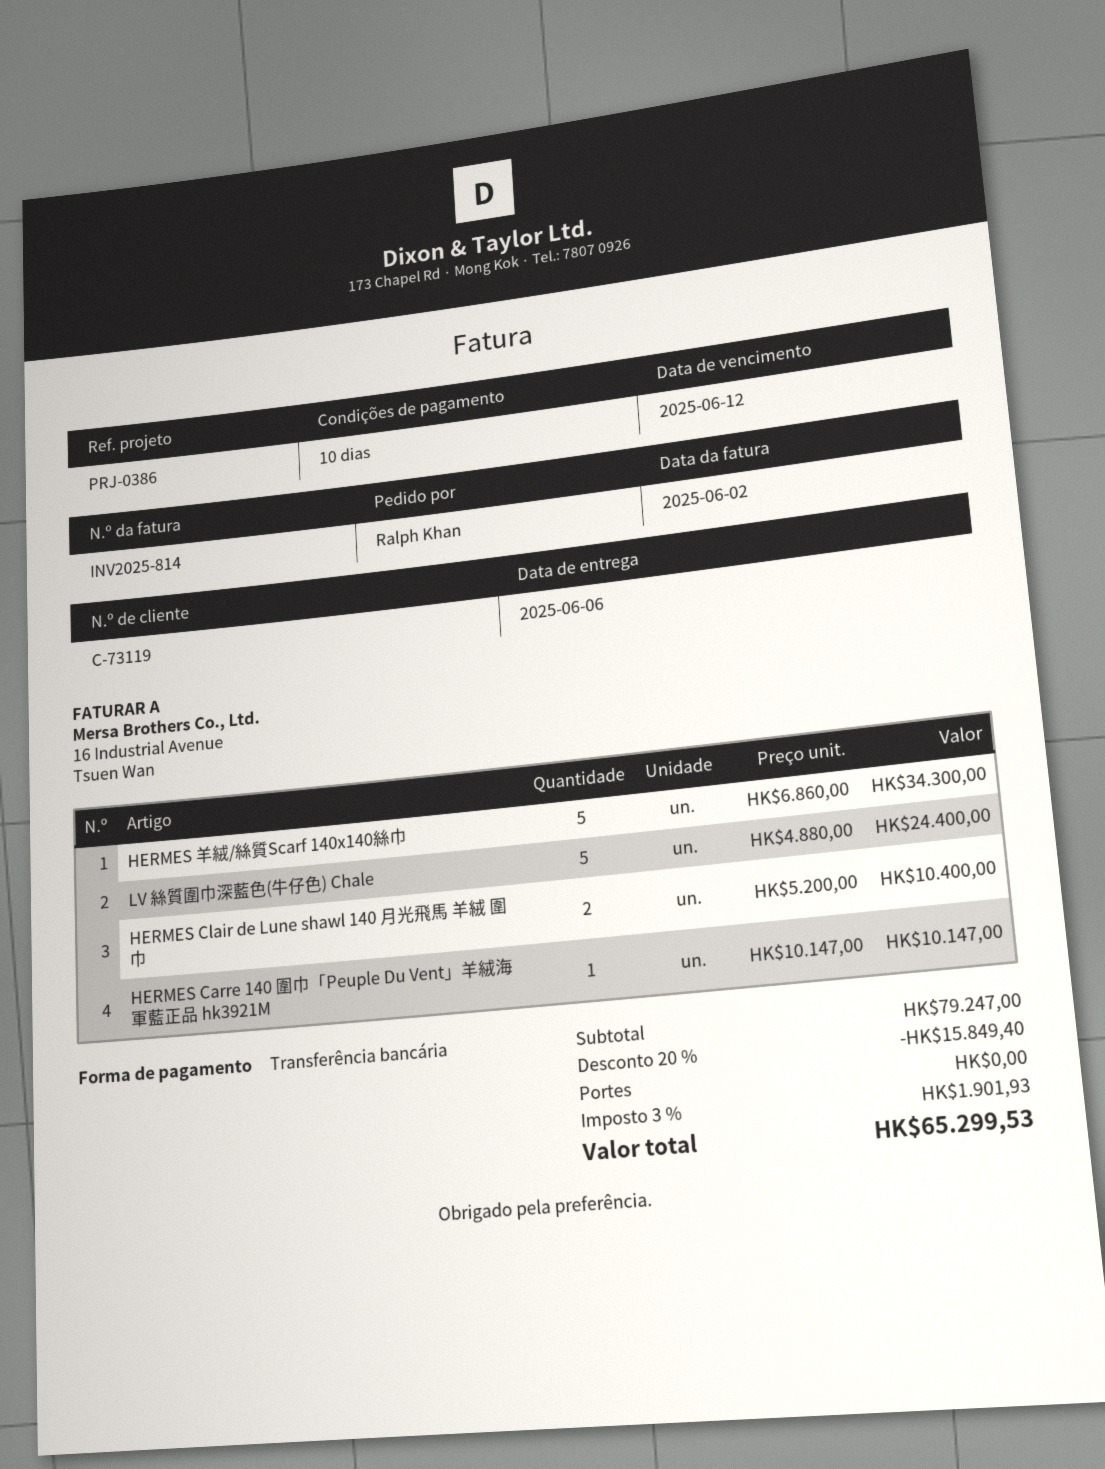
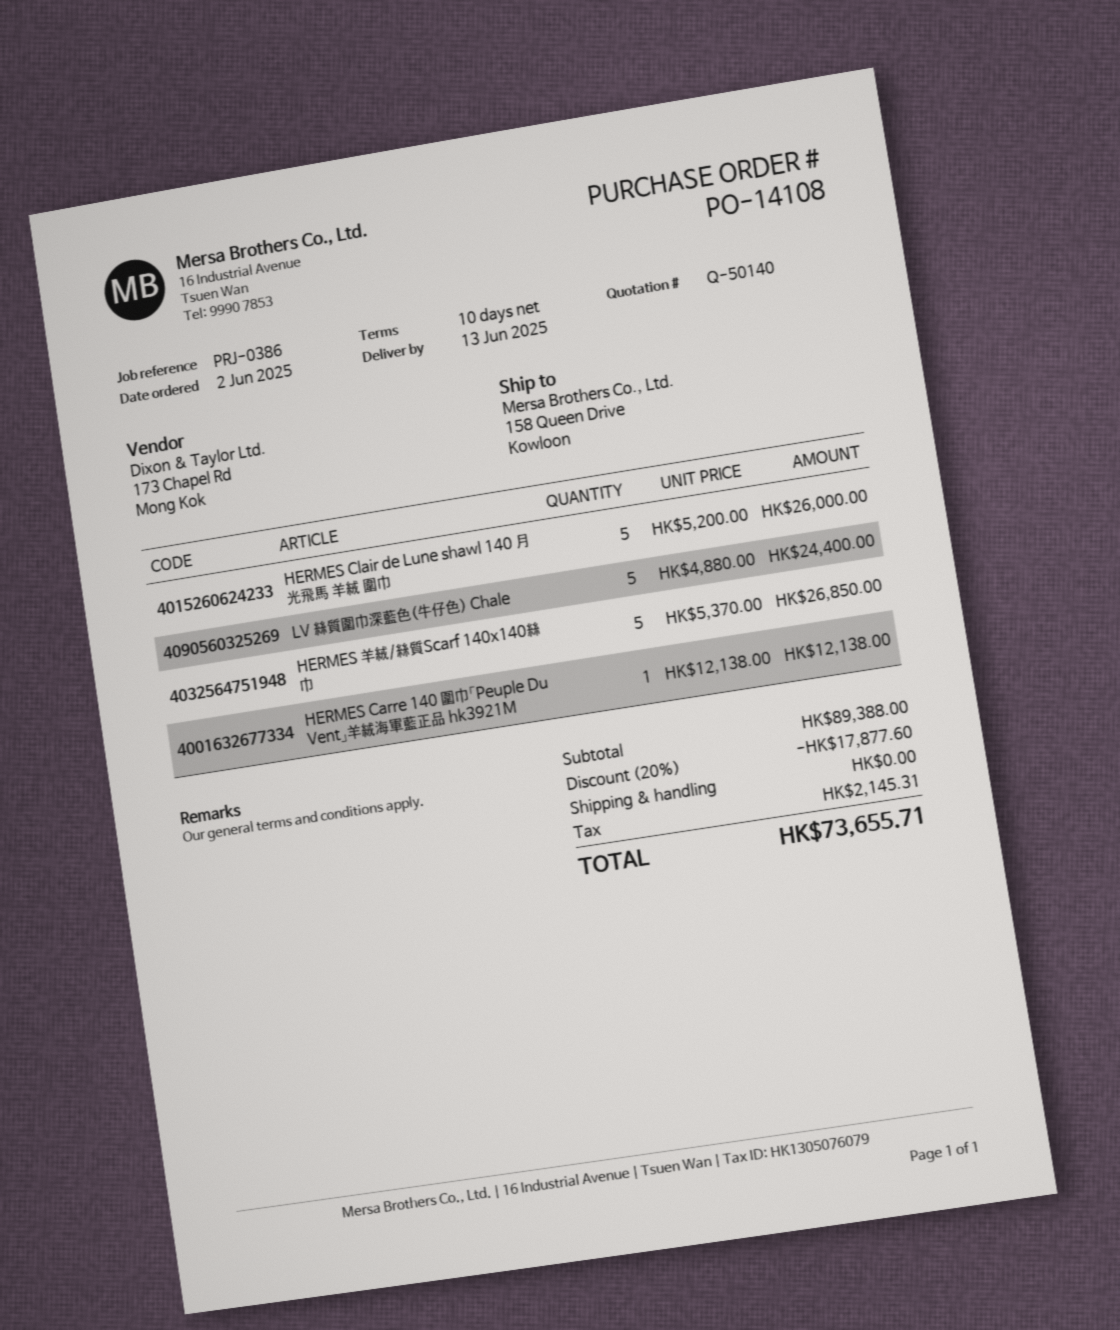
delivery date: 2025-06-06 -> 2025-06-13
HERMES 羊絨/絲質Scarf 140x140絲巾: 5 x 6860.00 = 34300.00 -> 5 x 5370.00 = 26850.00
HERMES Clair de Lune shawl 140 月光飛馬 羊絨 圍巾: 2 x 5200.00 = 10400.00 -> 5 x 5200.00 = 26000.00
HERMES Carre 140 圍巾「Peuple Du Vent」羊絨海軍藍正品 hk3921M: 1 x 10147.00 = 10147.00 -> 1 x 12138.00 = 12138.00
subtotal: 79247.00 -> 89388.00
discount: 20% = 15849.40 -> 20% = 17877.60
tax: 1901.93 -> 2145.31
total: 65299.53 -> 73655.71

